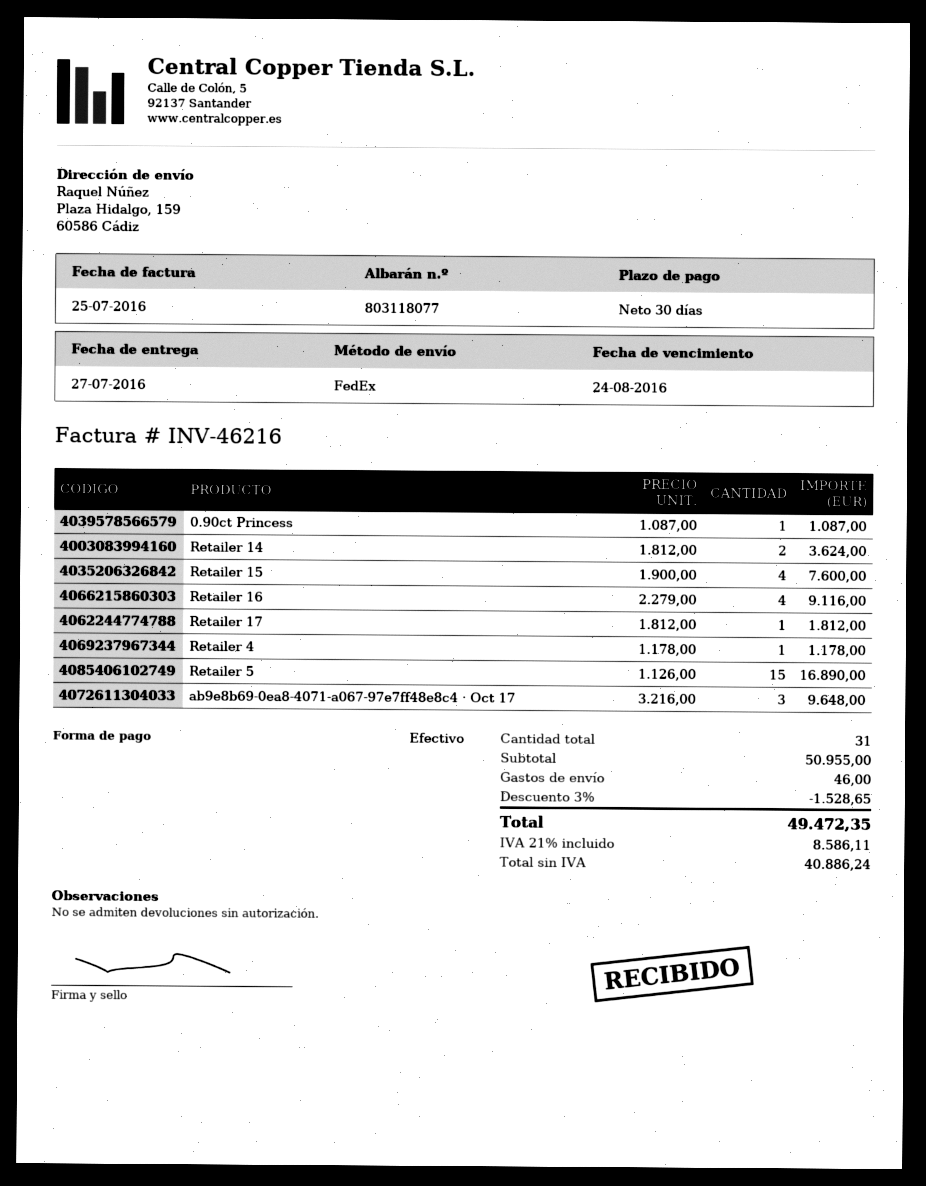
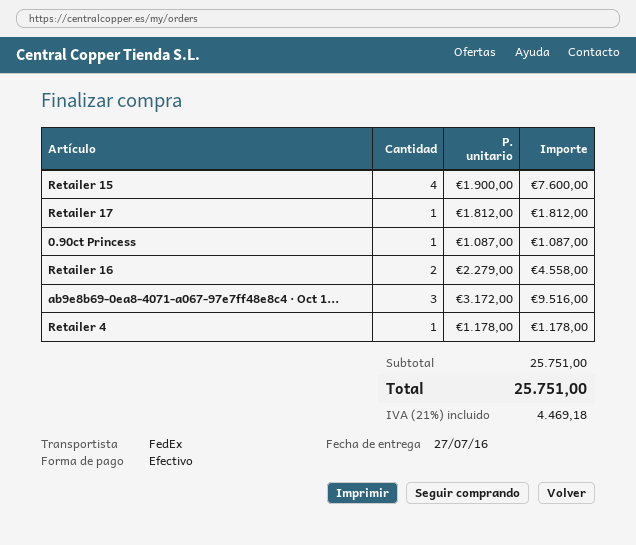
Retailer 14: 2 x 1812.00 = 3624.00 -> none
Retailer 16: 4 x 2279.00 = 9116.00 -> 2 x 2279.00 = 4558.00
Retailer 5: 15 x 1126.00 = 16890.00 -> none
ab9e8b69-0ea8-4071-a067-97e7ff48e8c4 · Oct 17: 3 x 3216.00 = 9648.00 -> 3 x 3172.00 = 9516.00
subtotal: 50955.00 -> 25751.00
discount: 3% = 1528.65 -> none
shipping: 46.00 -> none
tax: 21% = 8586.11 -> 21% = 4469.18
total: 49472.35 -> 25751.00

